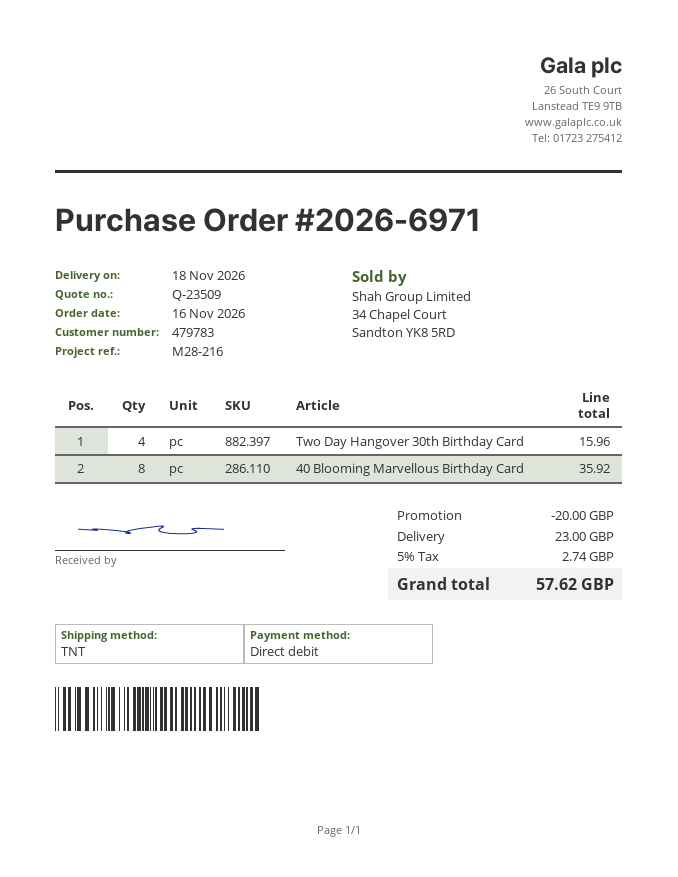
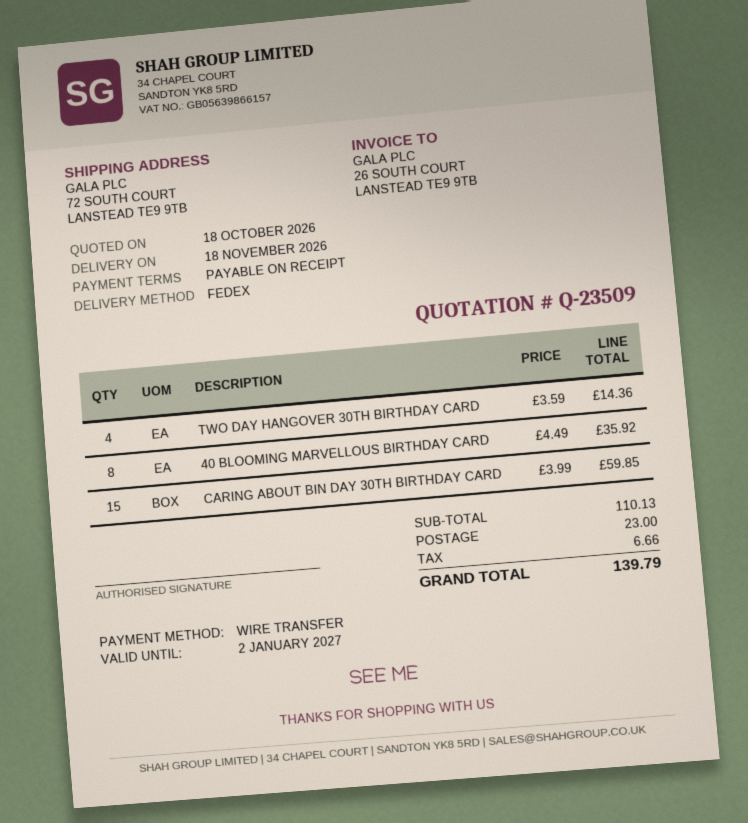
payment method: direct debit -> bank transfer
shipping method: TNT -> FedEx
Two Day Hangover 30th Birthday Card: 4 for 15.96 -> 4 for 14.36
CARING ABOUT BIN DAY 30TH BIRTHDAY CARD: none -> 15 for 59.85
discount: 20.00 -> none
tax: 2.74 -> 6.66
total: 57.62 -> 139.79

